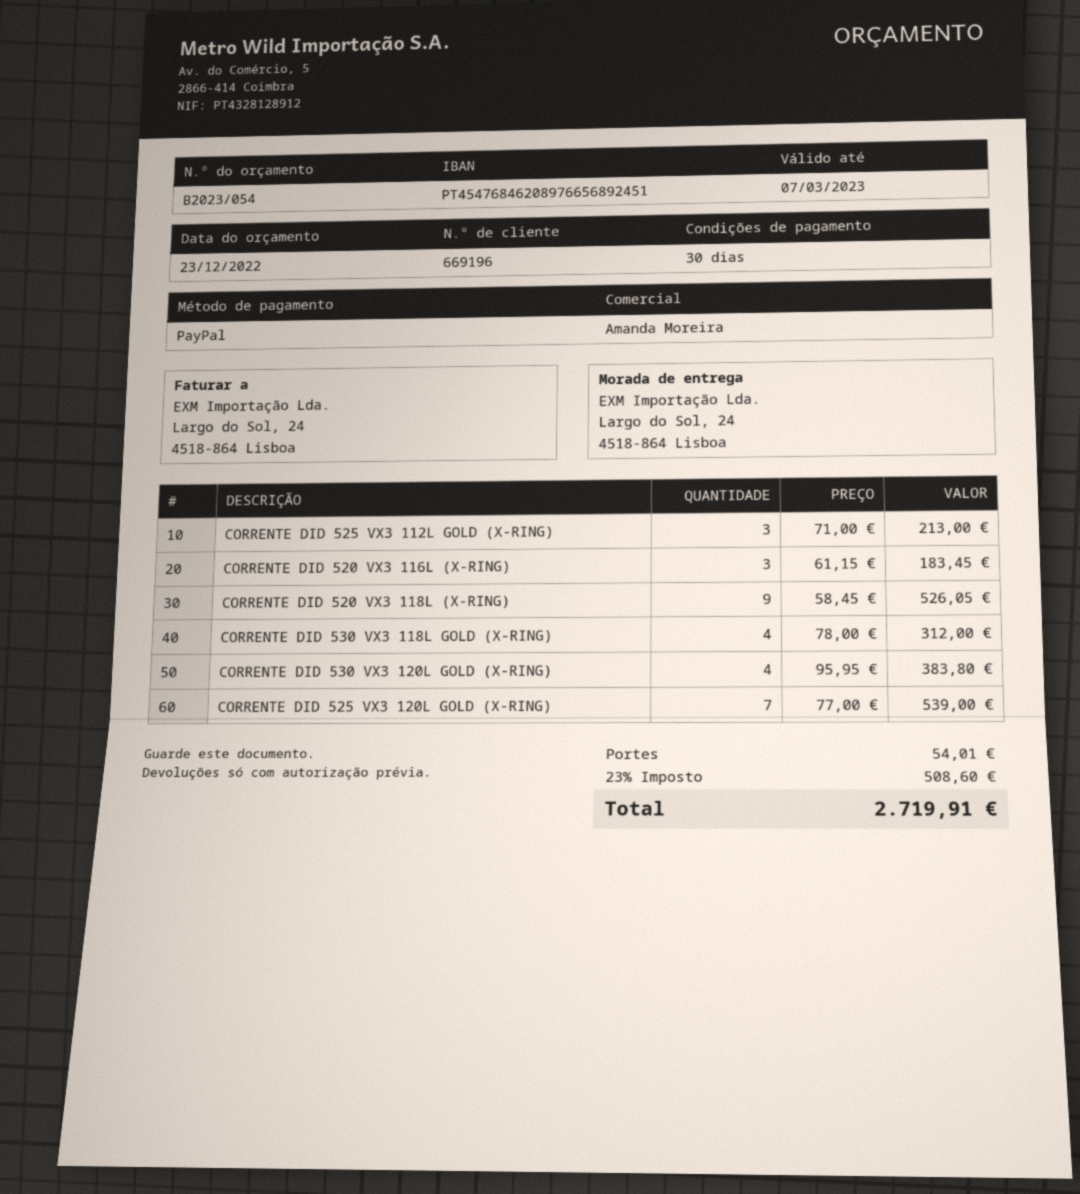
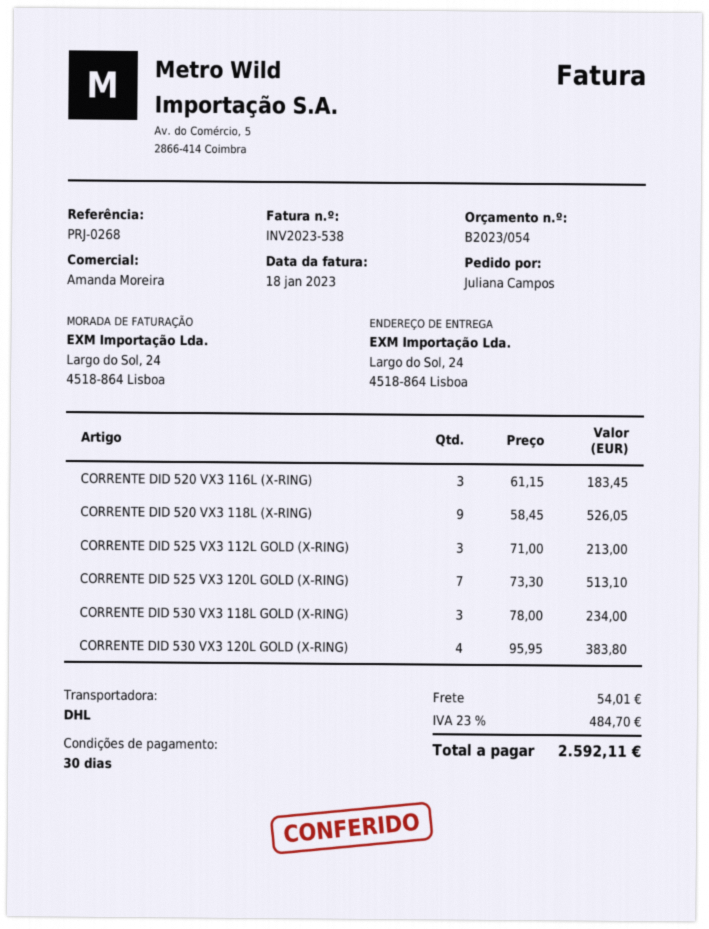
CORRENTE DID 530 VX3 118L GOLD (X-RING): 4 x 78.00 = 312.00 -> 3 x 78.00 = 234.00
CORRENTE DID 525 VX3 120L GOLD (X-RING): 7 x 77.00 = 539.00 -> 7 x 73.30 = 513.10
tax: 23% = 508.60 -> 23% = 484.70
total: 2719.91 -> 2592.11

